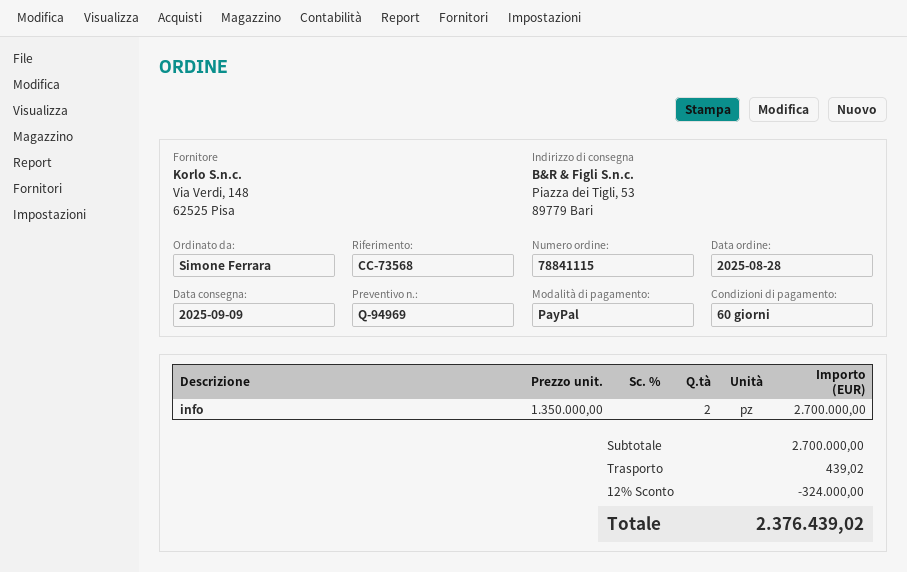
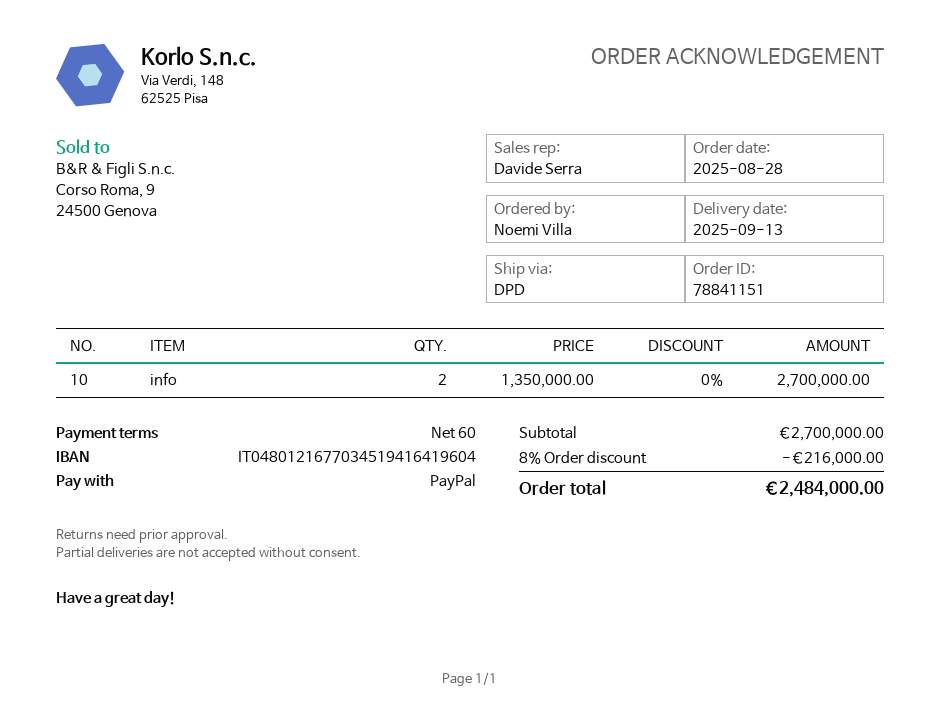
order number: 78841115 -> 78841151
delivery date: 2025-09-09 -> 2025-09-13
ordered by: Simone Ferrara -> Noemi Villa
discount: 12% = 324000.00 -> 8% = 216000.00
shipping: 439.02 -> none
total: 2376439.02 -> 2484000.00

